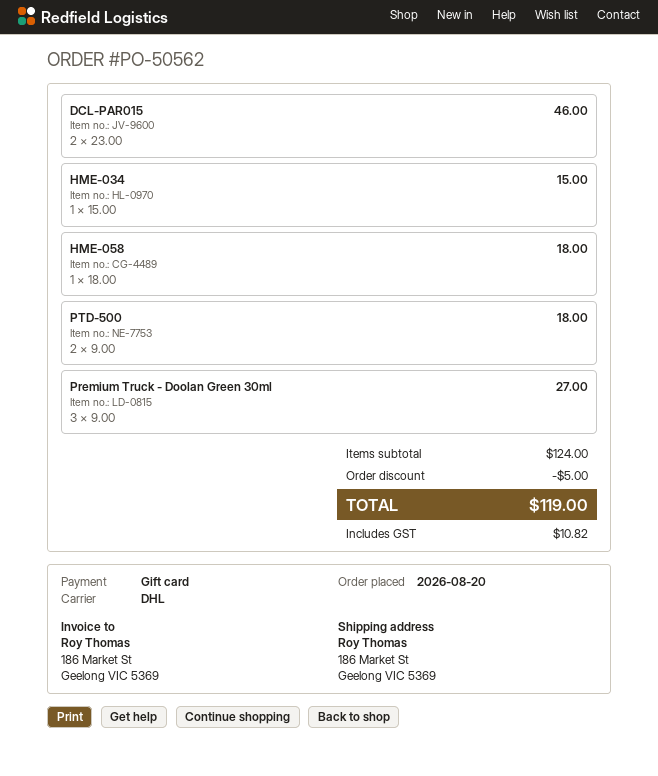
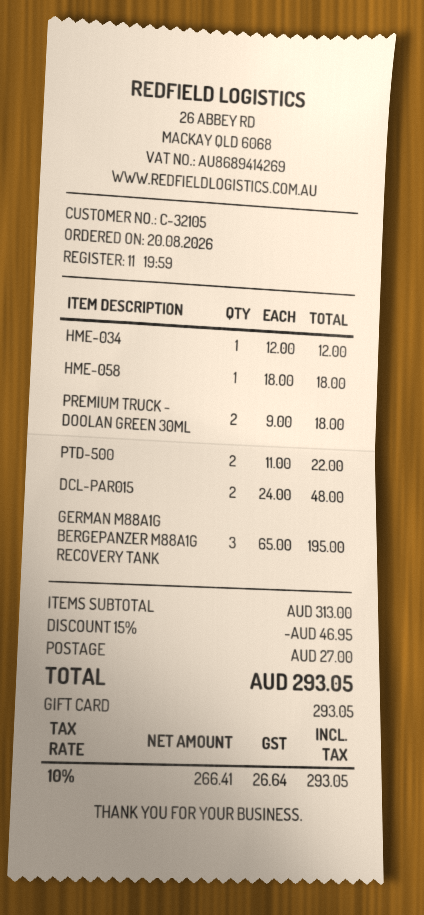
DCL-PAR015: 2 x 23.00 = 46.00 -> 2 x 24.00 = 48.00
HME-034: 1 x 15.00 = 15.00 -> 1 x 12.00 = 12.00
PTD-500: 2 x 9.00 = 18.00 -> 2 x 11.00 = 22.00
Premium Truck - Doolan Green 30ml: 3 x 9.00 = 27.00 -> 2 x 9.00 = 18.00
GERMAN M88A1G BERGEPANZER M88A1G RECOVERY TANK: none -> 3 x 65.00 = 195.00
subtotal: 124.00 -> 313.00
discount: 5.00 -> 46.95
shipping: none -> 27.00
tax: 10.82 -> 26.64
total: 119.00 -> 293.05

